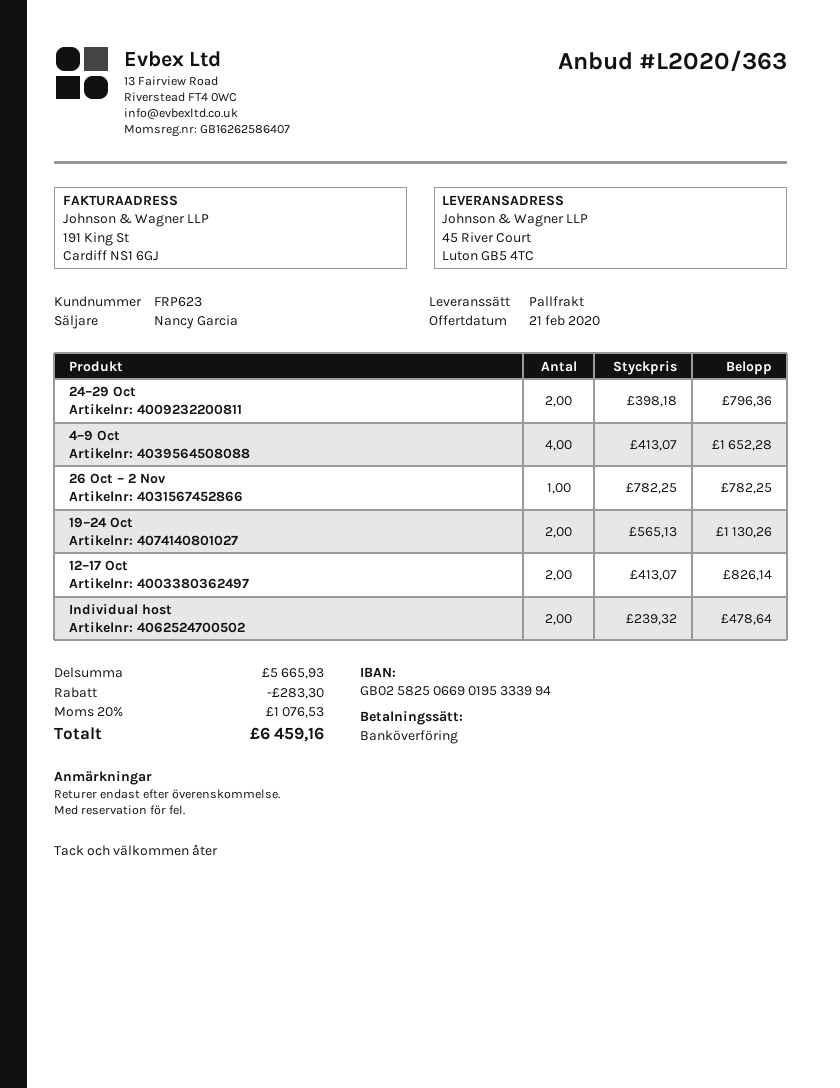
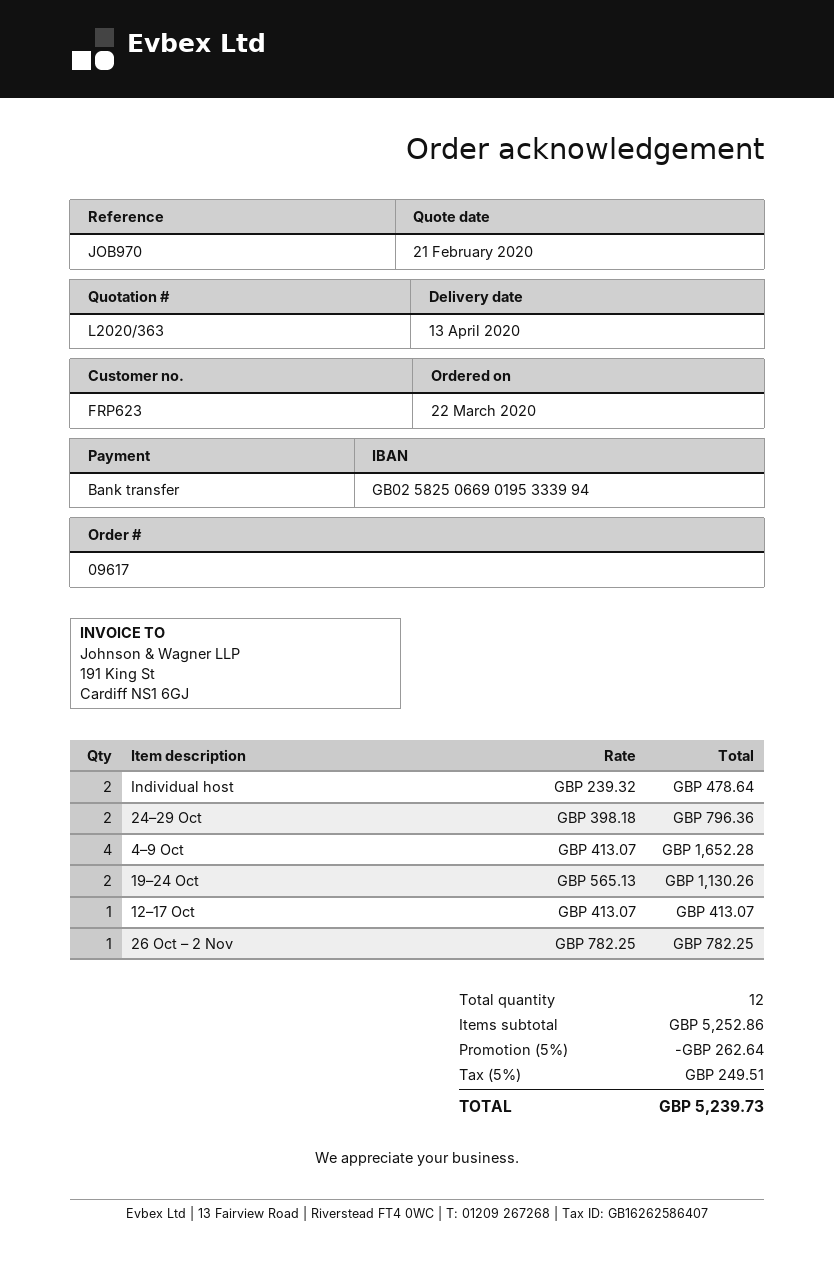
12–17 Oct: 2 x 413.07 = 826.14 -> 1 x 413.07 = 413.07
subtotal: 5665.93 -> 5252.86
discount: 283.30 -> 262.64
tax: 20% = 1076.53 -> 5% = 249.51
total: 6459.16 -> 5239.73

